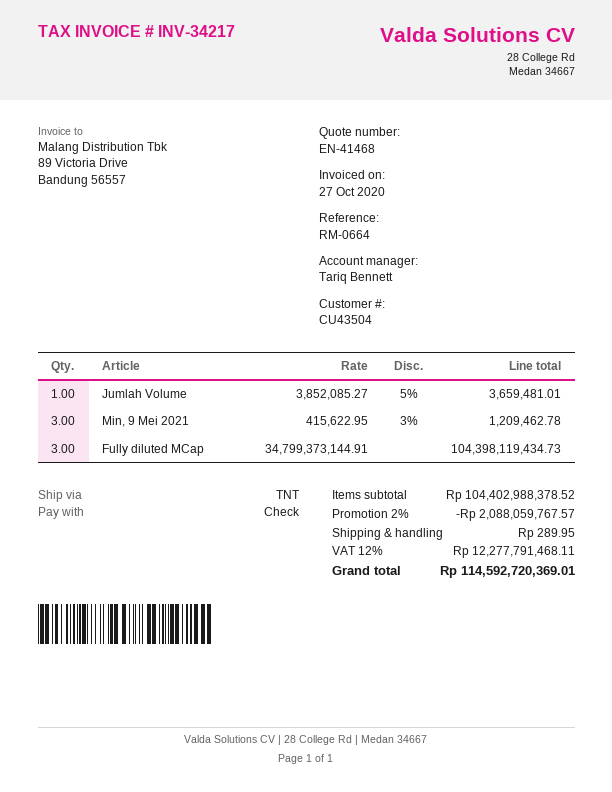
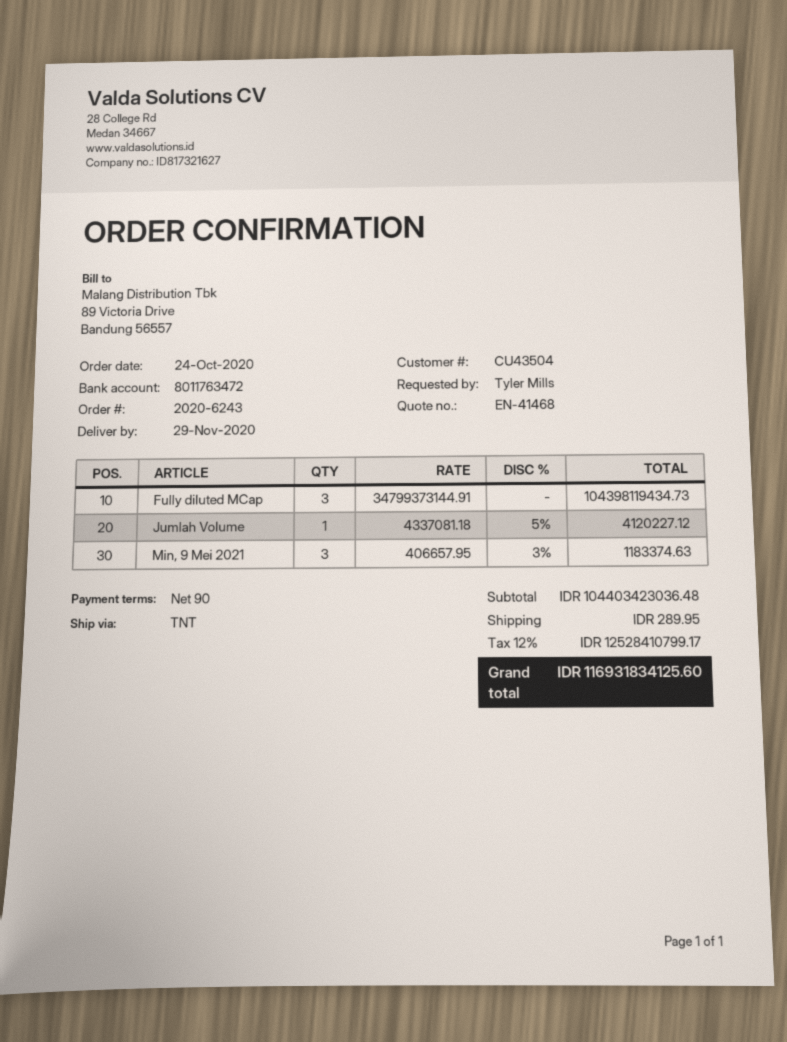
Jumlah Volume: 1 x 3852085.27 - 5% = 3659481.01 -> 1 x 4337081.18 - 5% = 4120227.12
Min, 9 Mei 2021: 3 x 415622.95 - 3% = 1209462.78 -> 3 x 406657.95 - 3% = 1183374.63
subtotal: 104402988378.52 -> 104403423036.48
discount: 2% = 2088059767.57 -> none
tax: 12% = 12277791468.11 -> 12% = 12528410799.17
total: 114592720369.01 -> 116931834125.60

